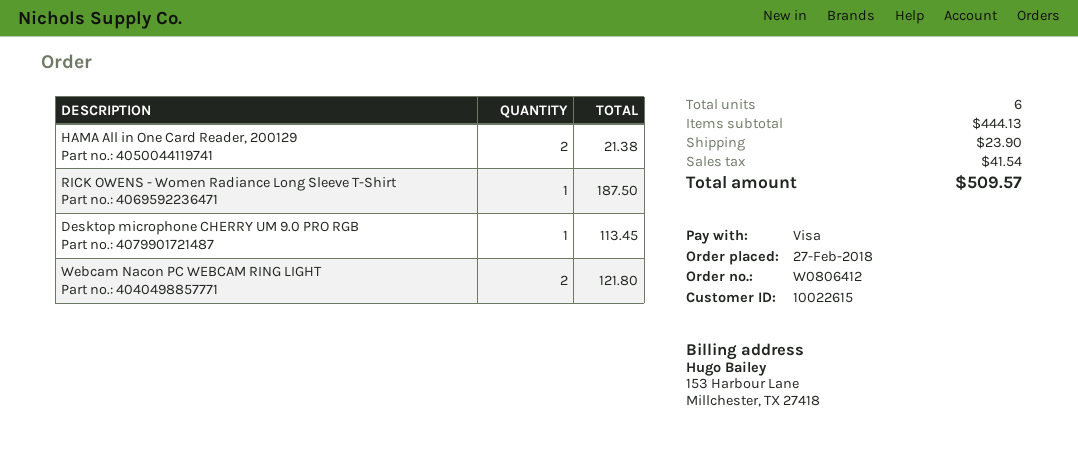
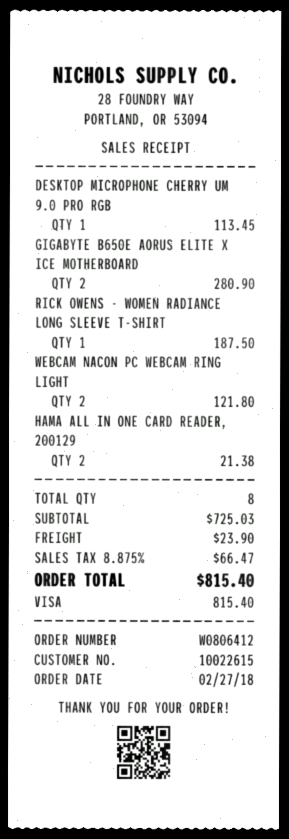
GIGABYTE B650E AORUS ELITE X ICE MOTHERBOARD: none -> 2 for 280.90
total quantity: 6 -> 8
subtotal: 444.13 -> 725.03
tax: 41.54 -> 66.47
total: 509.57 -> 815.40

